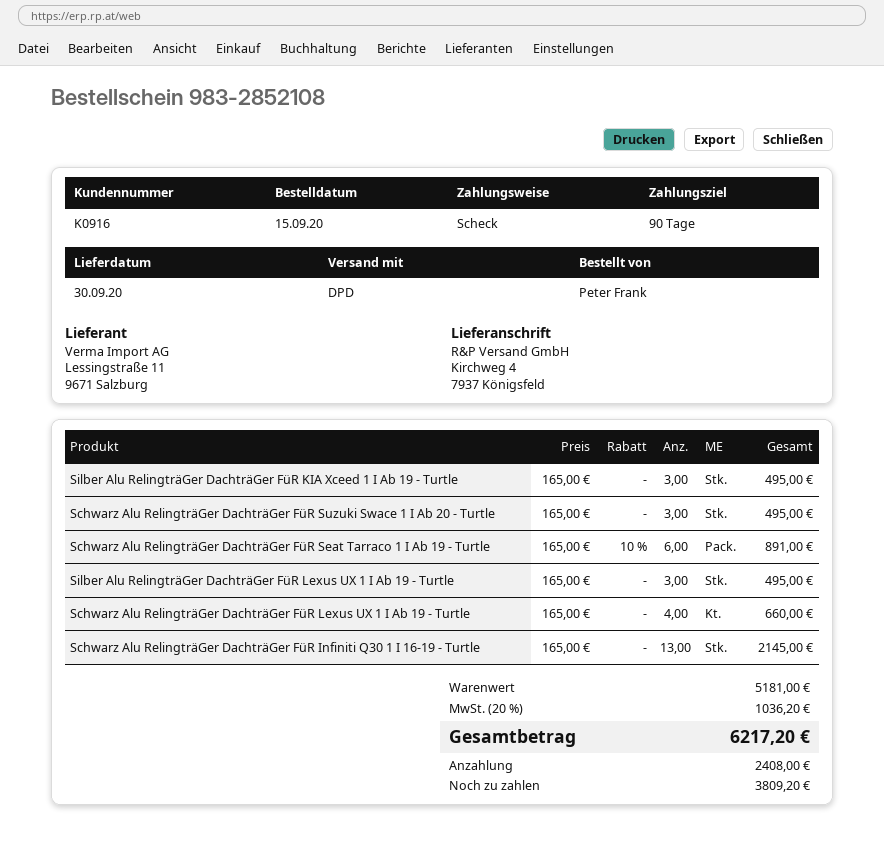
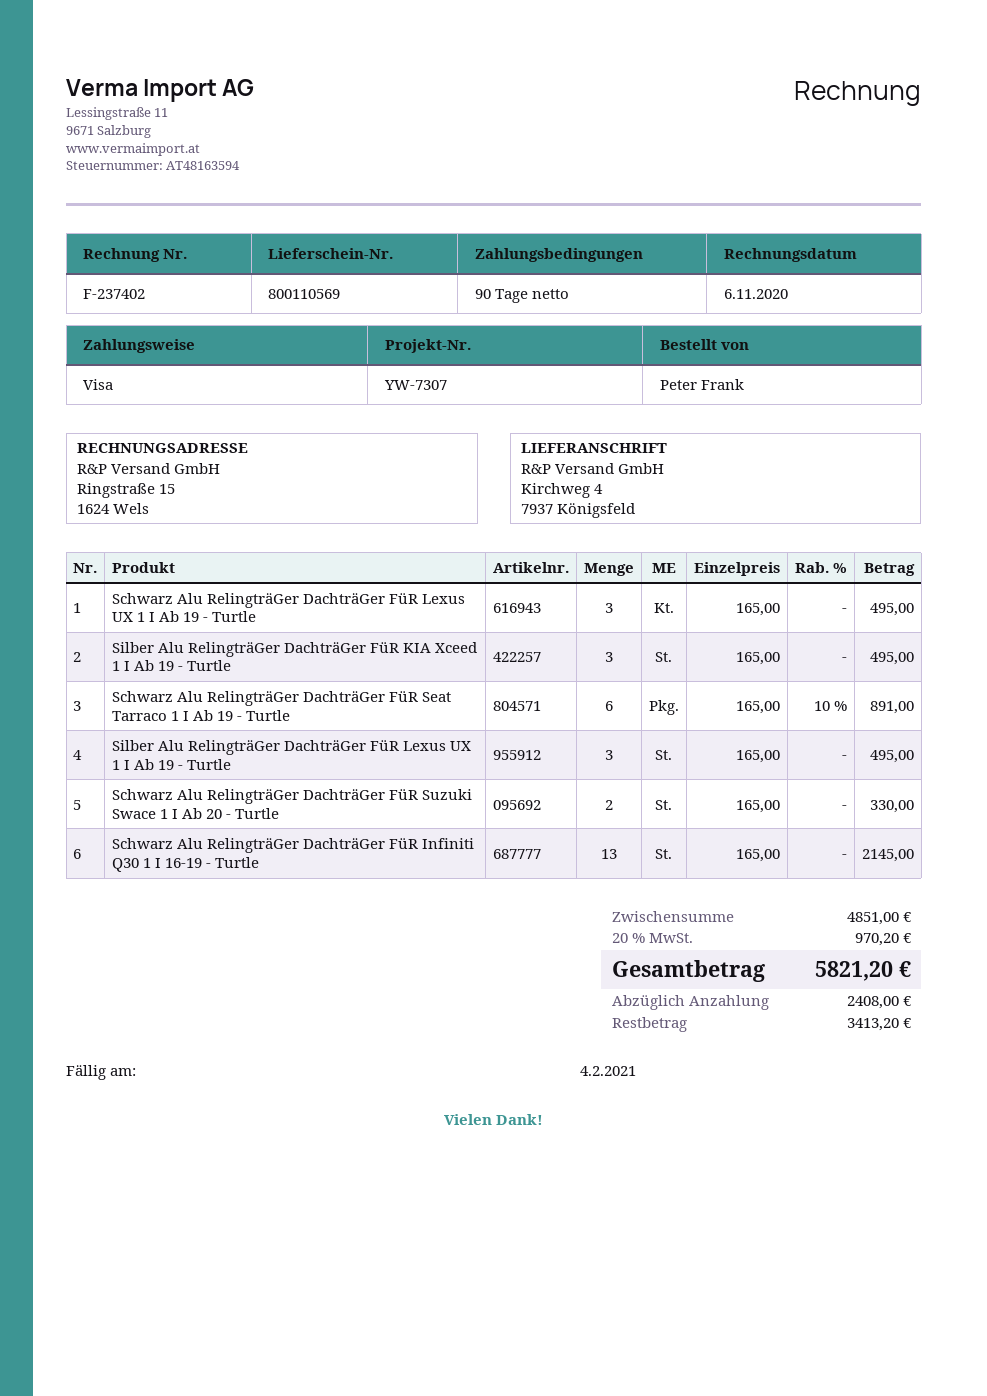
payment method: cheque -> Visa
Schwarz Alu RelingträGer DachträGer FüR Suzuki Swace 1 I Ab 20 - Turtle: 3 x 165.00 = 495.00 -> 2 x 165.00 = 330.00
Schwarz Alu RelingträGer DachträGer FüR Lexus UX 1 I Ab 19 - Turtle: 4 x 165.00 = 660.00 -> 3 x 165.00 = 495.00
subtotal: 5181.00 -> 4851.00
tax: 20% = 1036.20 -> 20% = 970.20
total: 6217.20 -> 5821.20
balance: 3809.20 -> 3413.20

